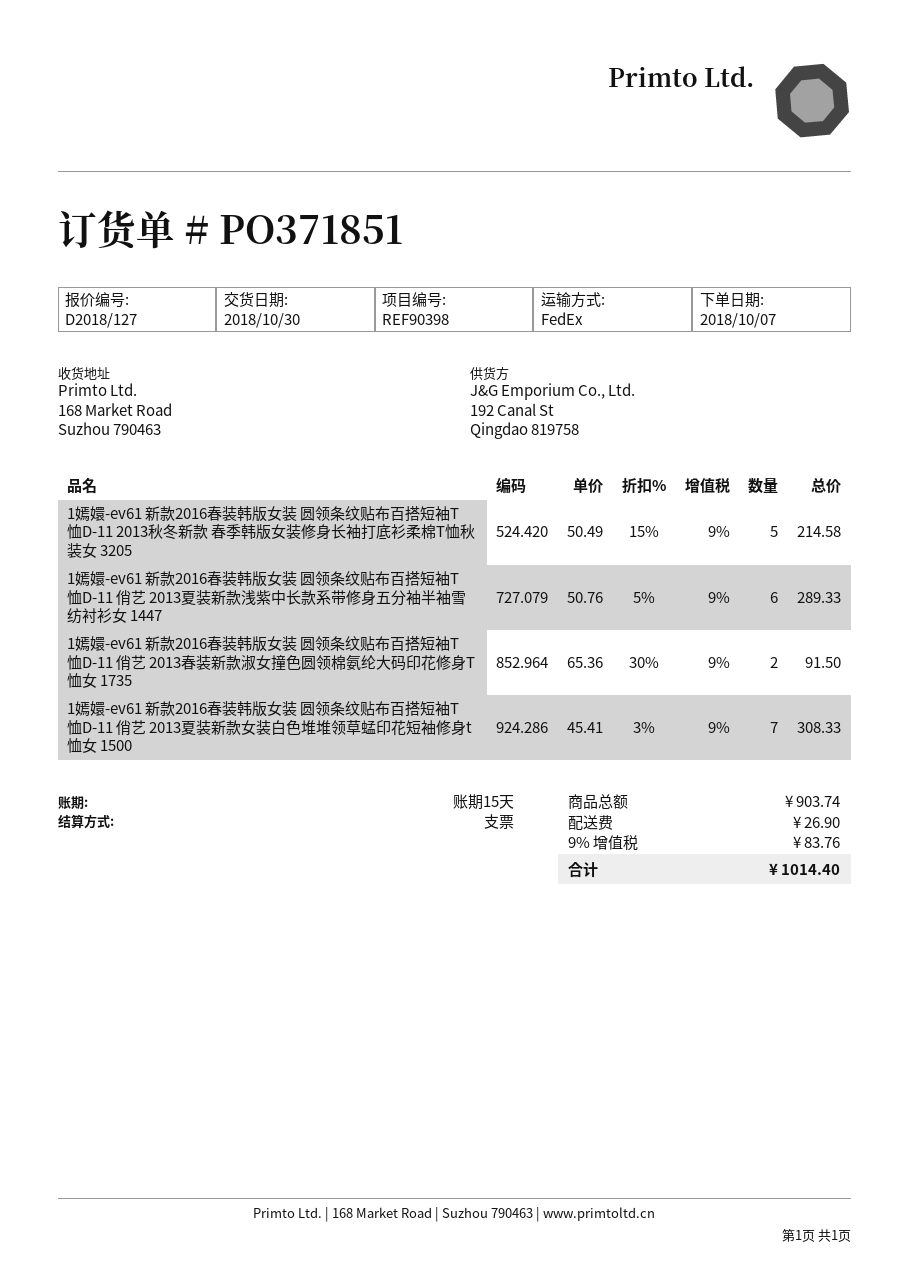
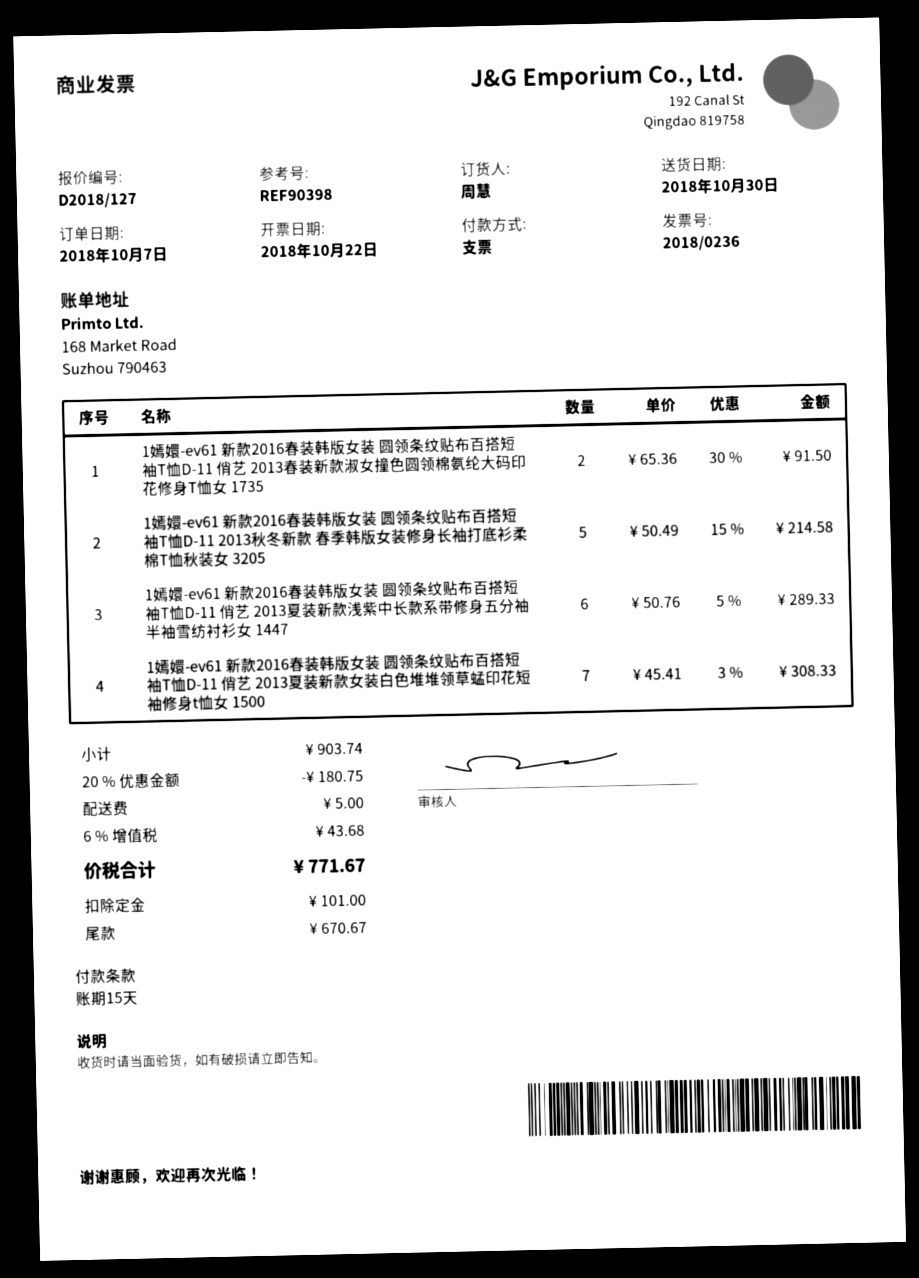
discount: none -> 20% = 180.75
shipping: 26.90 -> 5.00
tax: 9% = 83.76 -> 6% = 43.68
total: 1014.40 -> 771.67

